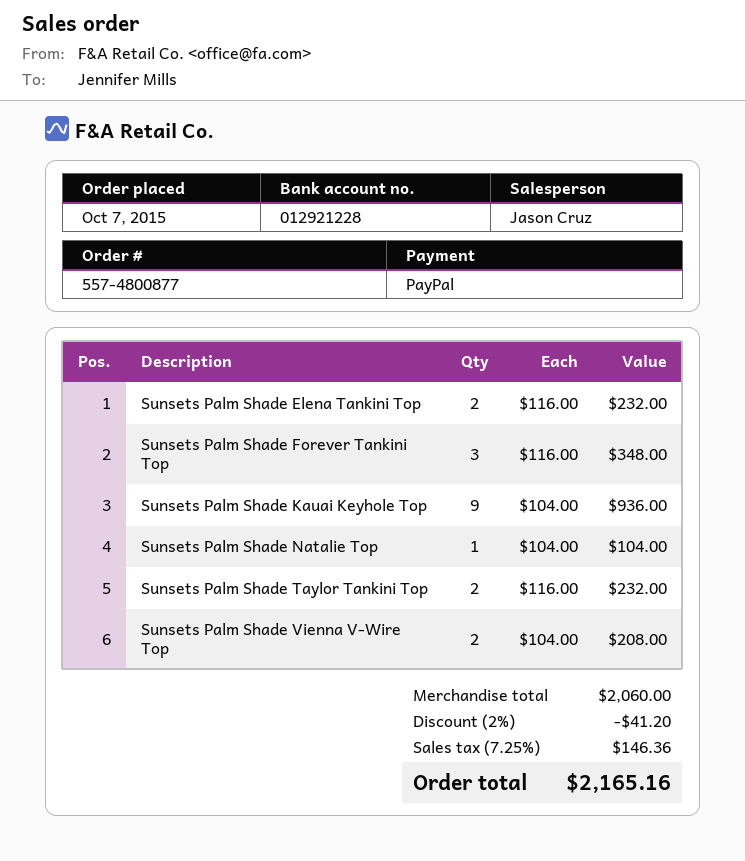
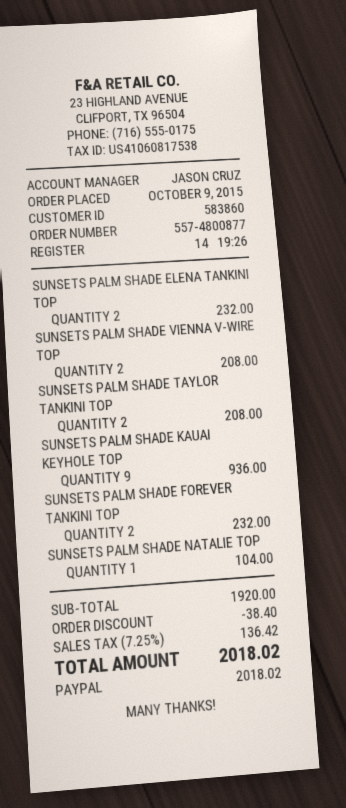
order date: 2015-10-07 -> 2015-10-09
Sunsets Palm Shade Forever Tankini Top: 3 for 348.00 -> 2 for 232.00
Sunsets Palm Shade Taylor Tankini Top: 2 for 232.00 -> 2 for 208.00
subtotal: 2060.00 -> 1920.00
discount: 41.20 -> 38.40
tax: 7.25% = 146.36 -> 7.25% = 136.42
total: 2165.16 -> 2018.02

